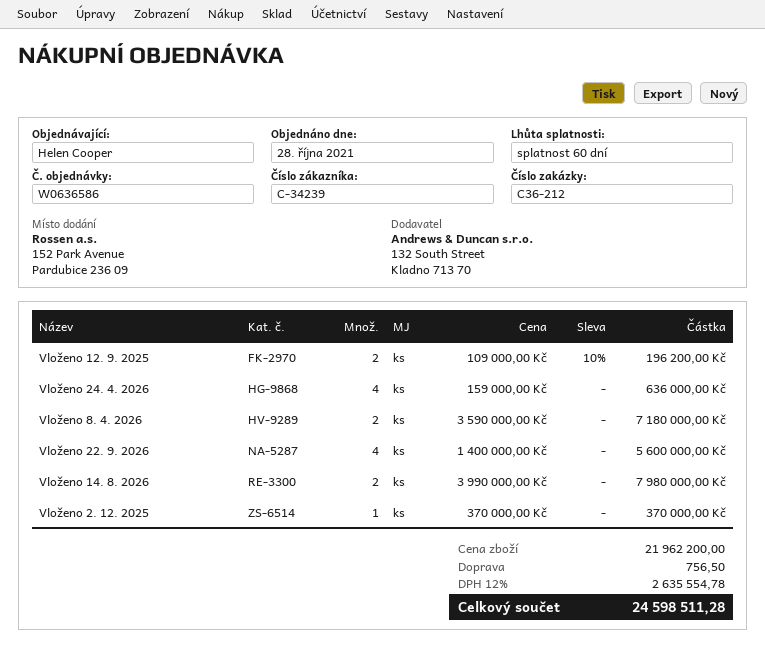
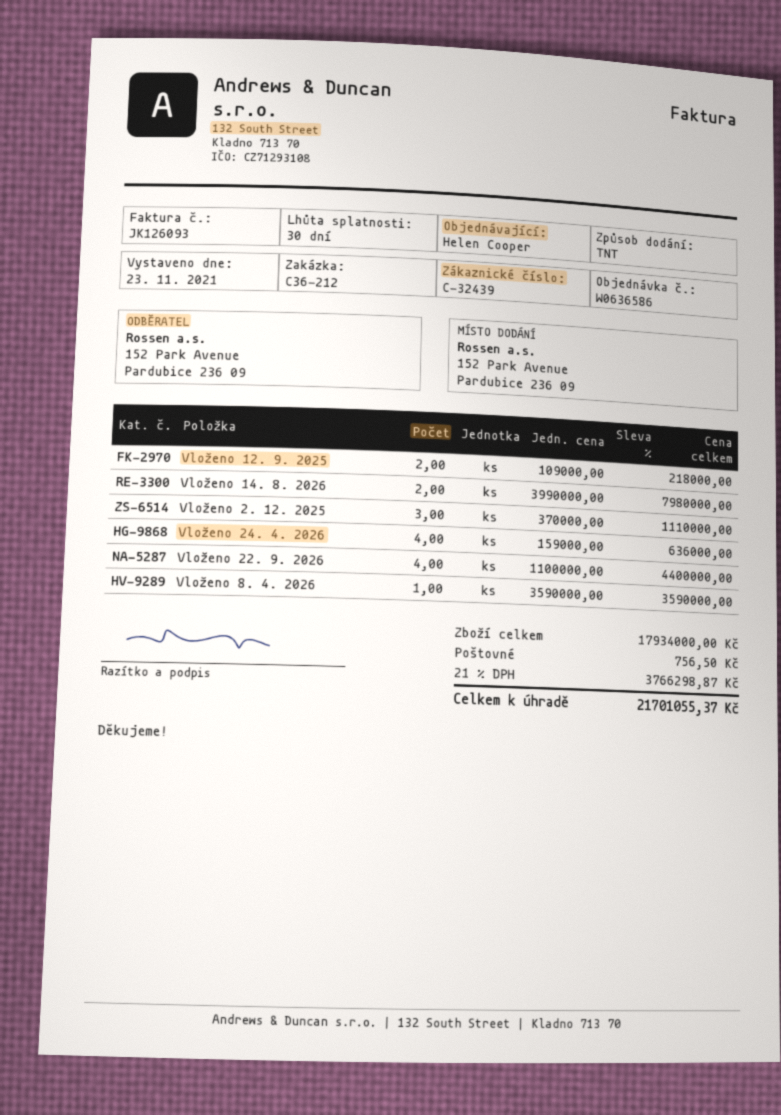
payment terms: 60 days -> 30 days
customer number: C-34239 -> C-32439
Vloženo 12. 9. 2025: 2 x 109000.00 - 10% = 196200.00 -> 2 x 109000.00 = 218000.00
Vloženo 8. 4. 2026: 2 x 3590000.00 = 7180000.00 -> 1 x 3590000.00 = 3590000.00
Vloženo 22. 9. 2026: 4 x 1400000.00 = 5600000.00 -> 4 x 1100000.00 = 4400000.00
Vloženo 2. 12. 2025: 1 x 370000.00 = 370000.00 -> 3 x 370000.00 = 1110000.00
subtotal: 21962200.00 -> 17934000.00
tax: 12% = 2635554.78 -> 21% = 3766298.87
total: 24598511.28 -> 21701055.37

